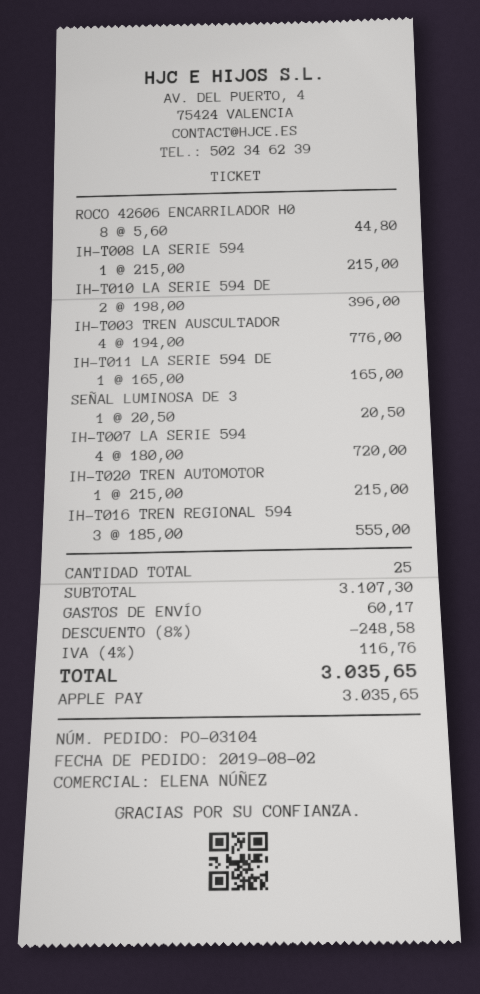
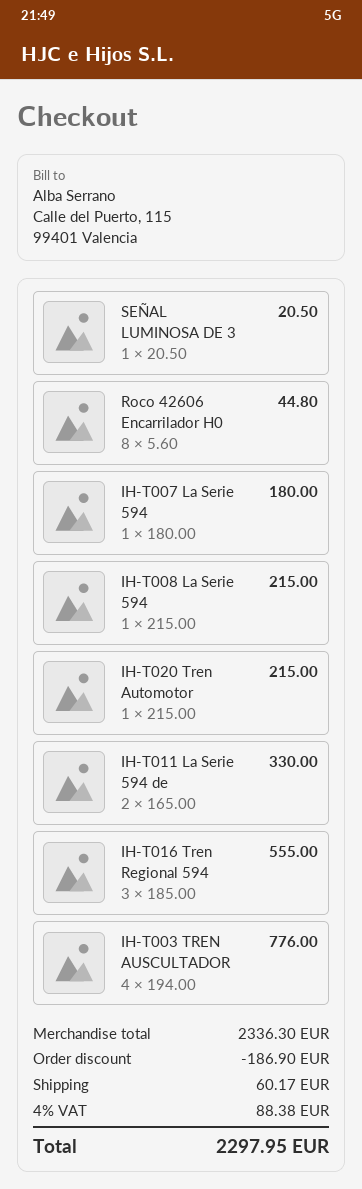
IH-T010 LA SERIE 594 DE: 2 x 198.00 = 396.00 -> none
IH-T011 LA SERIE 594 DE: 1 x 165.00 = 165.00 -> 2 x 165.00 = 330.00
IH-T007 LA SERIE 594: 4 x 180.00 = 720.00 -> 1 x 180.00 = 180.00
subtotal: 3107.30 -> 2336.30
discount: 248.58 -> 186.90
tax: 4% = 116.76 -> 4% = 88.38
total: 3035.65 -> 2297.95

